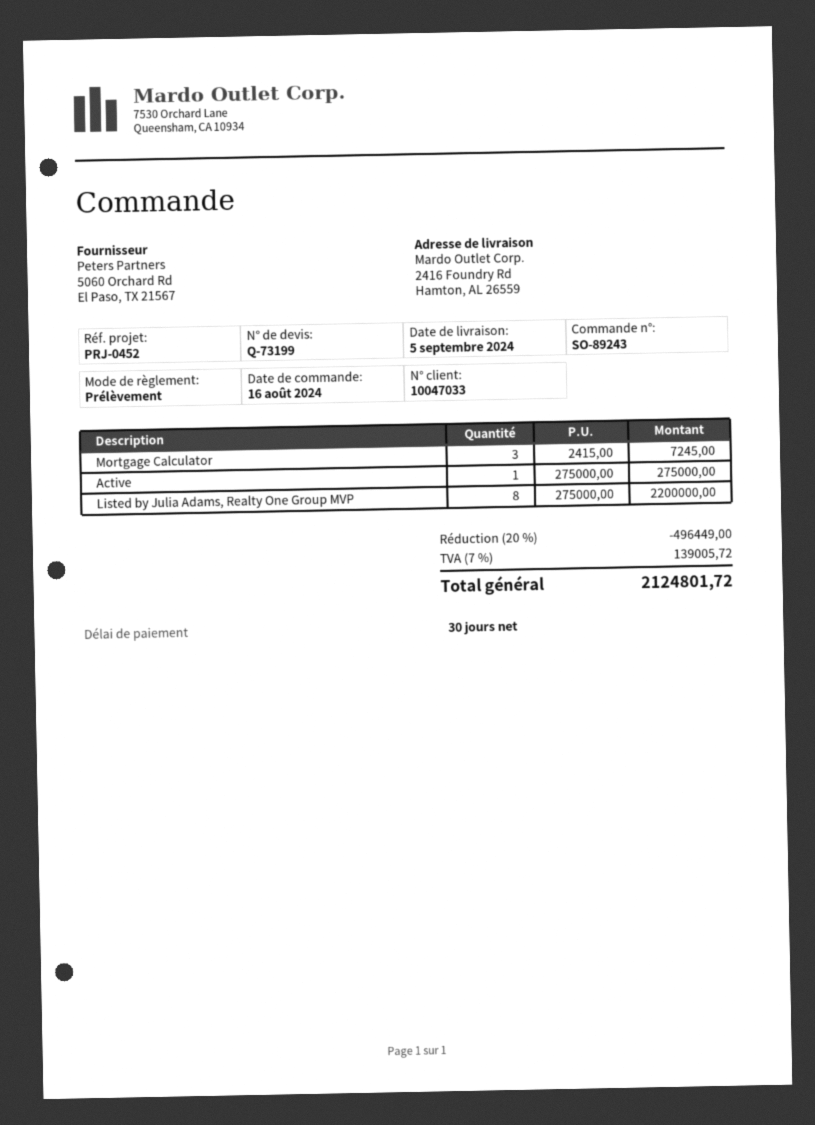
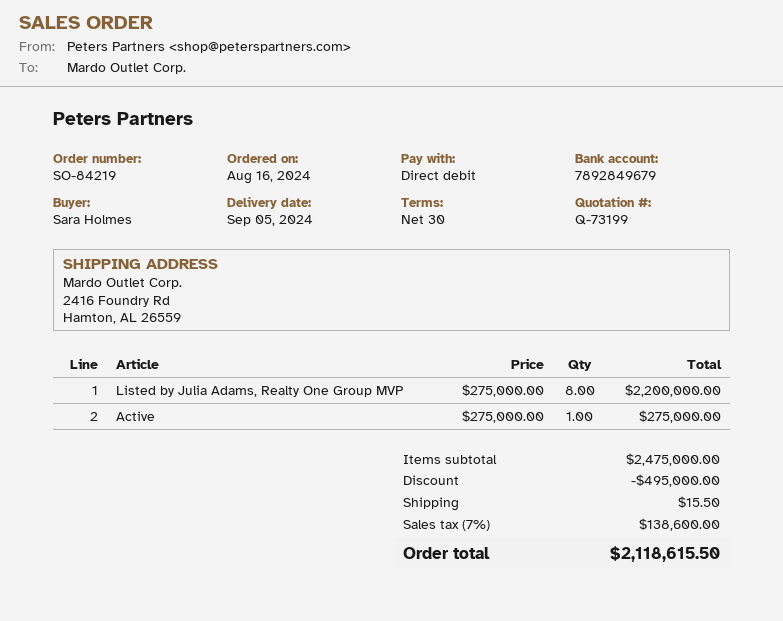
order number: SO-89243 -> SO-84219
Mortgage Calculator: 3 x 2415.00 = 7245.00 -> none
discount: 496449.00 -> 495000.00
shipping: none -> 15.50
tax: 7% = 139005.72 -> 7% = 138600.00
total: 2124801.72 -> 2118615.50

